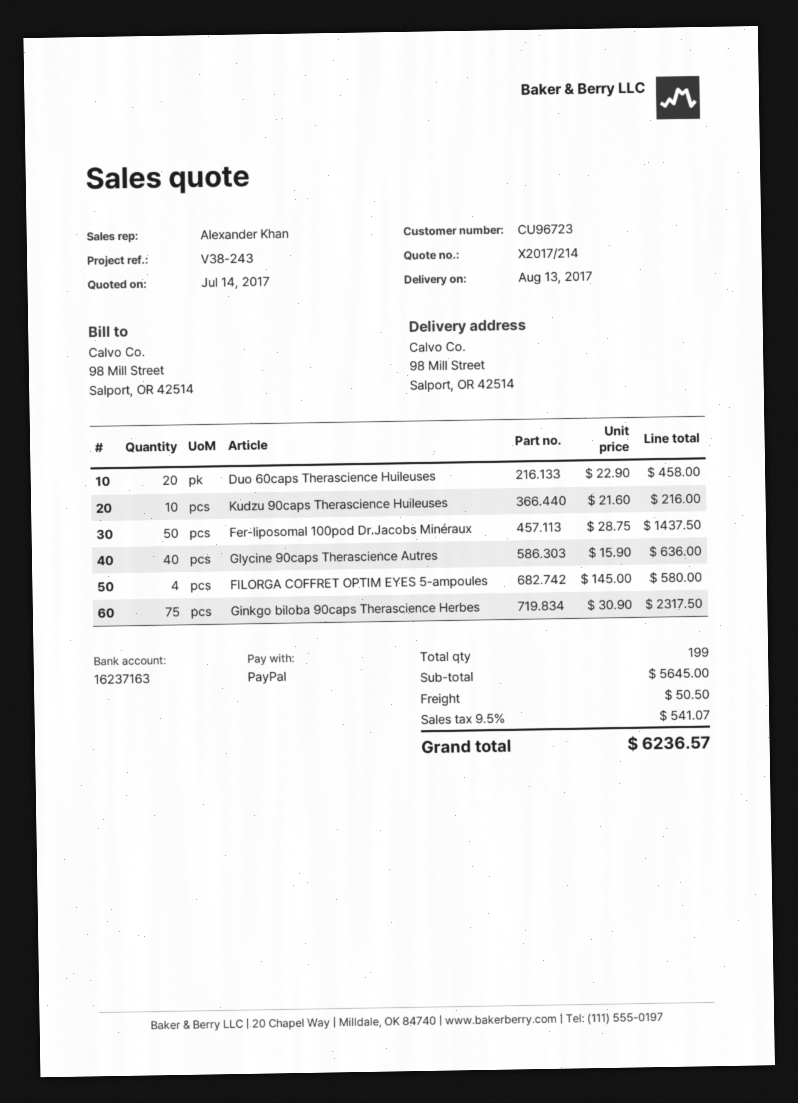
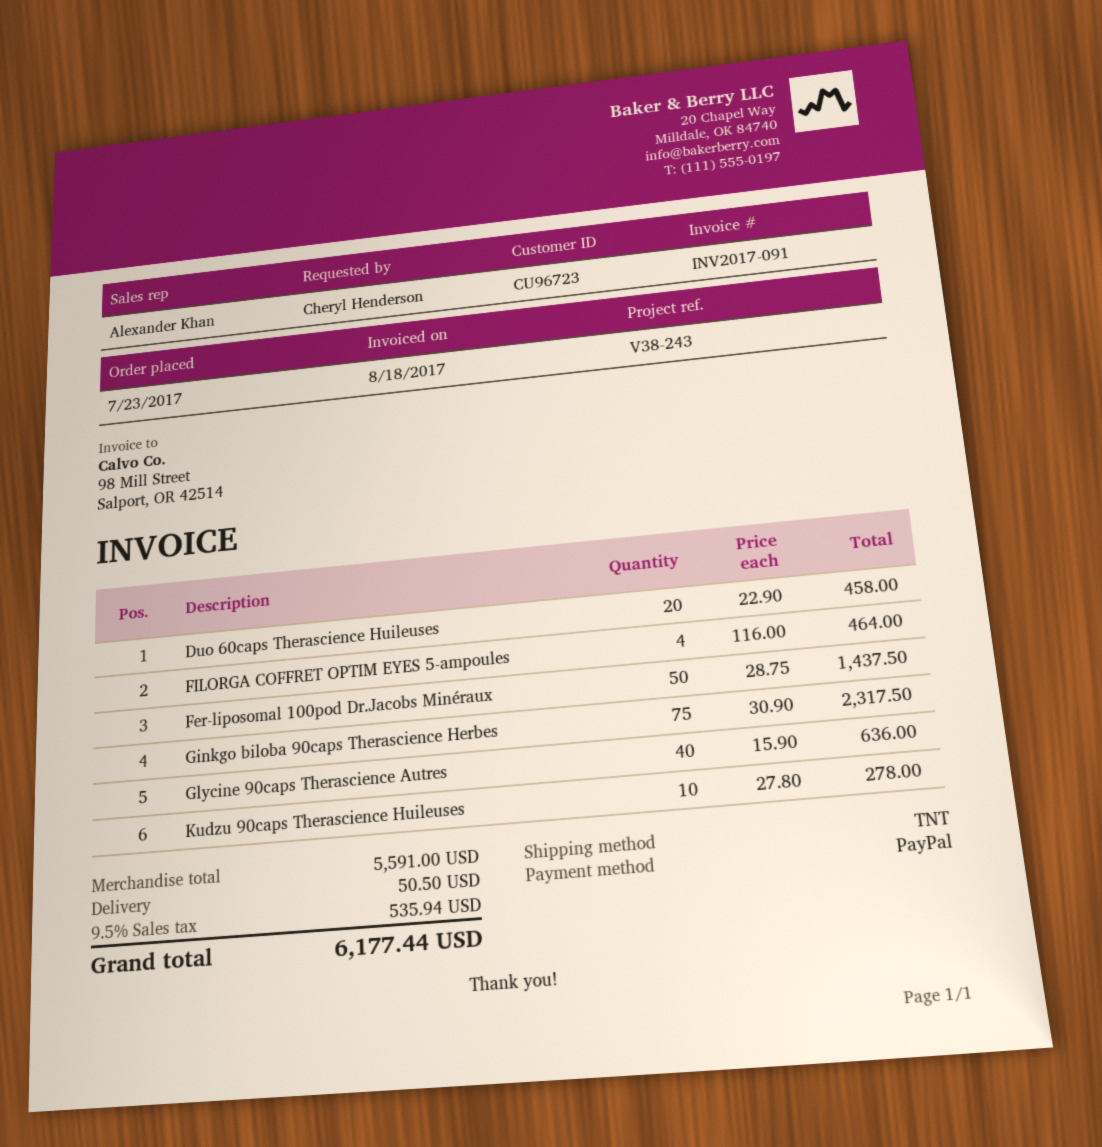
Kudzu 90caps Therascience Huileuses: 10 x 21.60 = 216.00 -> 10 x 27.80 = 278.00
FILORGA COFFRET OPTIM EYES 5-ampoules: 4 x 145.00 = 580.00 -> 4 x 116.00 = 464.00
subtotal: 5645.00 -> 5591.00
tax: 9.5% = 541.07 -> 9.5% = 535.94
total: 6236.57 -> 6177.44

